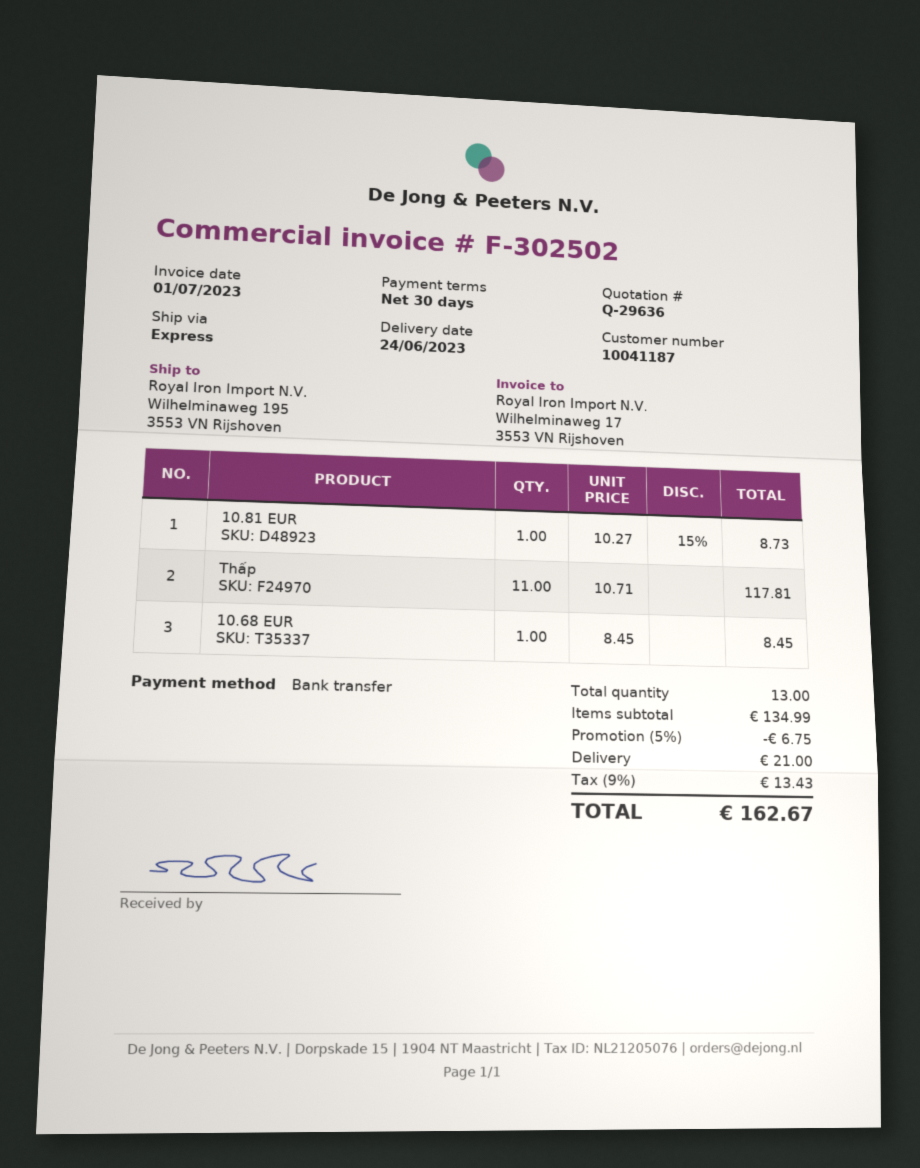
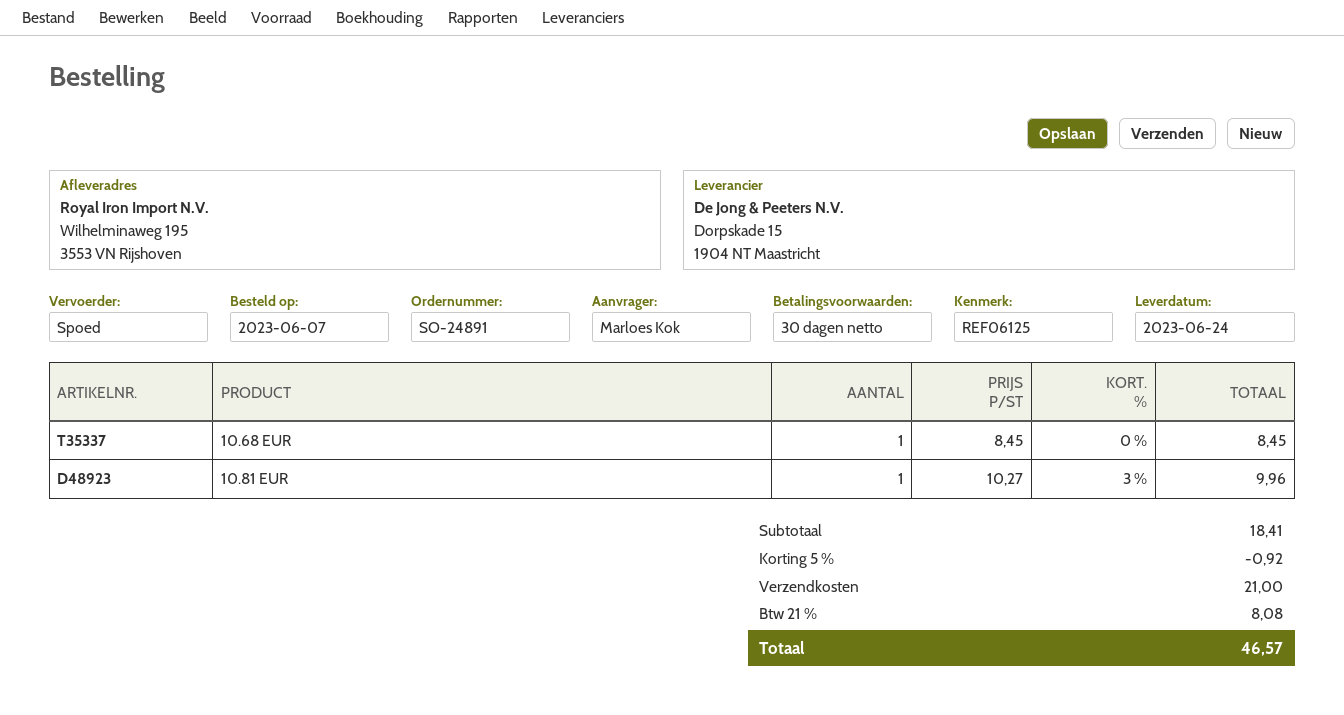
10.81 EUR: 1 x 10.27 - 15% = 8.73 -> 1 x 10.27 - 3% = 9.96
Thấp: 11 x 10.71 = 117.81 -> none
subtotal: 134.99 -> 18.41
discount: 5% = 6.75 -> 5% = 0.92
tax: 9% = 13.43 -> 21% = 8.08
total: 162.67 -> 46.57

